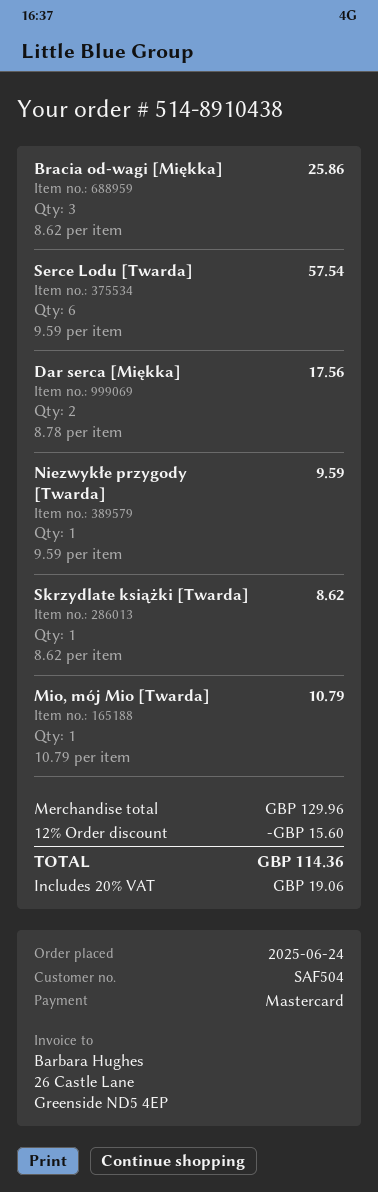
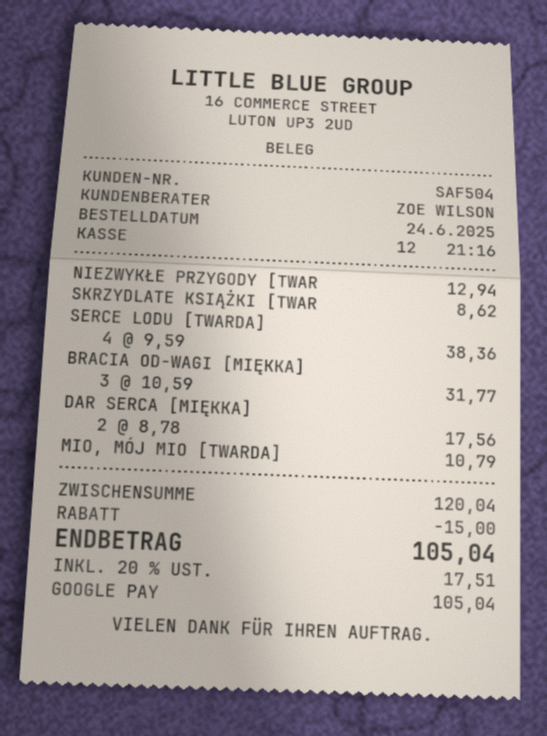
payment method: Mastercard -> Google Pay
Bracia od-wagi [Miękka]: 3 x 8.62 = 25.86 -> 3 x 10.59 = 31.77
Serce Lodu [Twarda]: 6 x 9.59 = 57.54 -> 4 x 9.59 = 38.36
Niezwykłe przygody [Twarda]: 1 x 9.59 = 9.59 -> 1 x 12.94 = 12.94
subtotal: 129.96 -> 120.04
discount: 15.60 -> 15.00
tax: 20% = 19.06 -> 20% = 17.51
total: 114.36 -> 105.04

